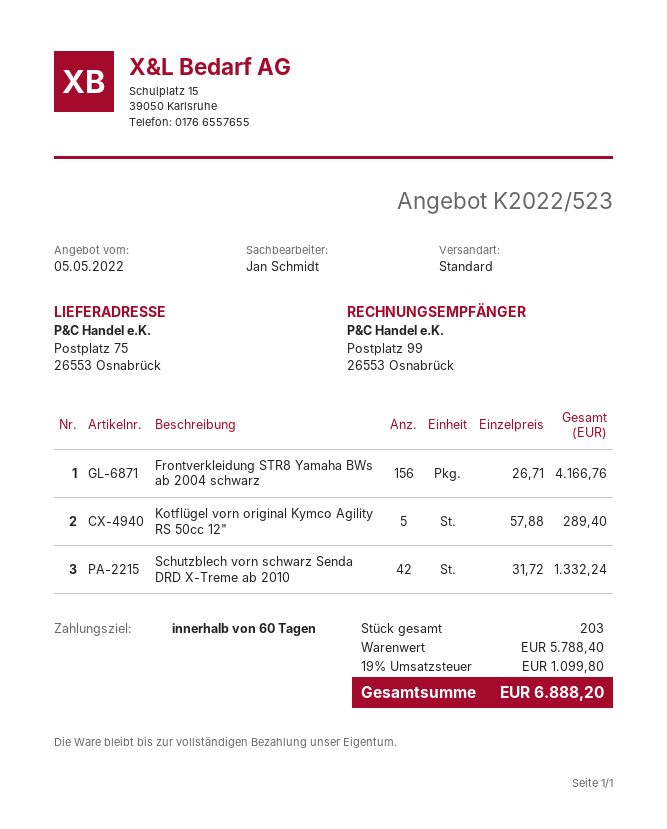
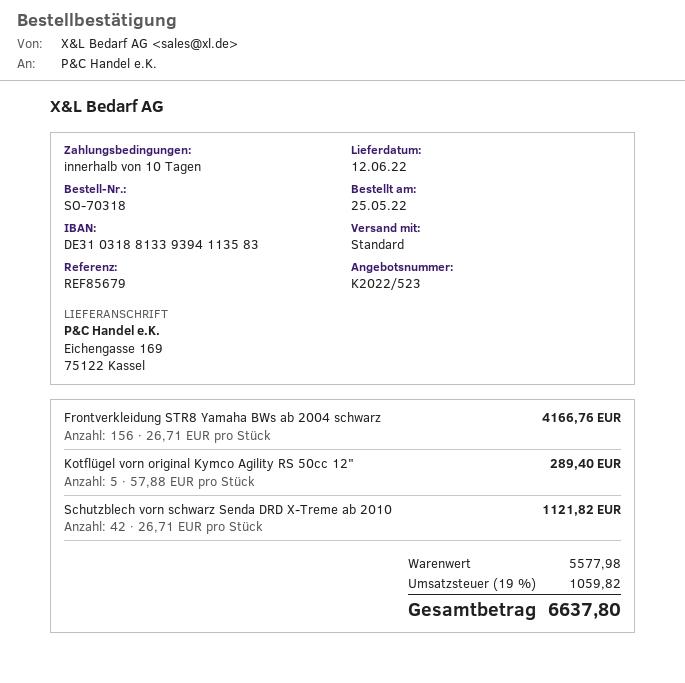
payment terms: 60 days -> 10 days
ship to: Postplatz 75, 26553 Osnabrück -> Eichengasse 169, 75122 Kassel
Schutzblech vorn schwarz Senda DRD X-Treme ab 2010: 42 x 31.72 = 1332.24 -> 42 x 26.71 = 1121.82
subtotal: 5788.40 -> 5577.98
tax: 19% = 1099.80 -> 19% = 1059.82
total: 6888.20 -> 6637.80

